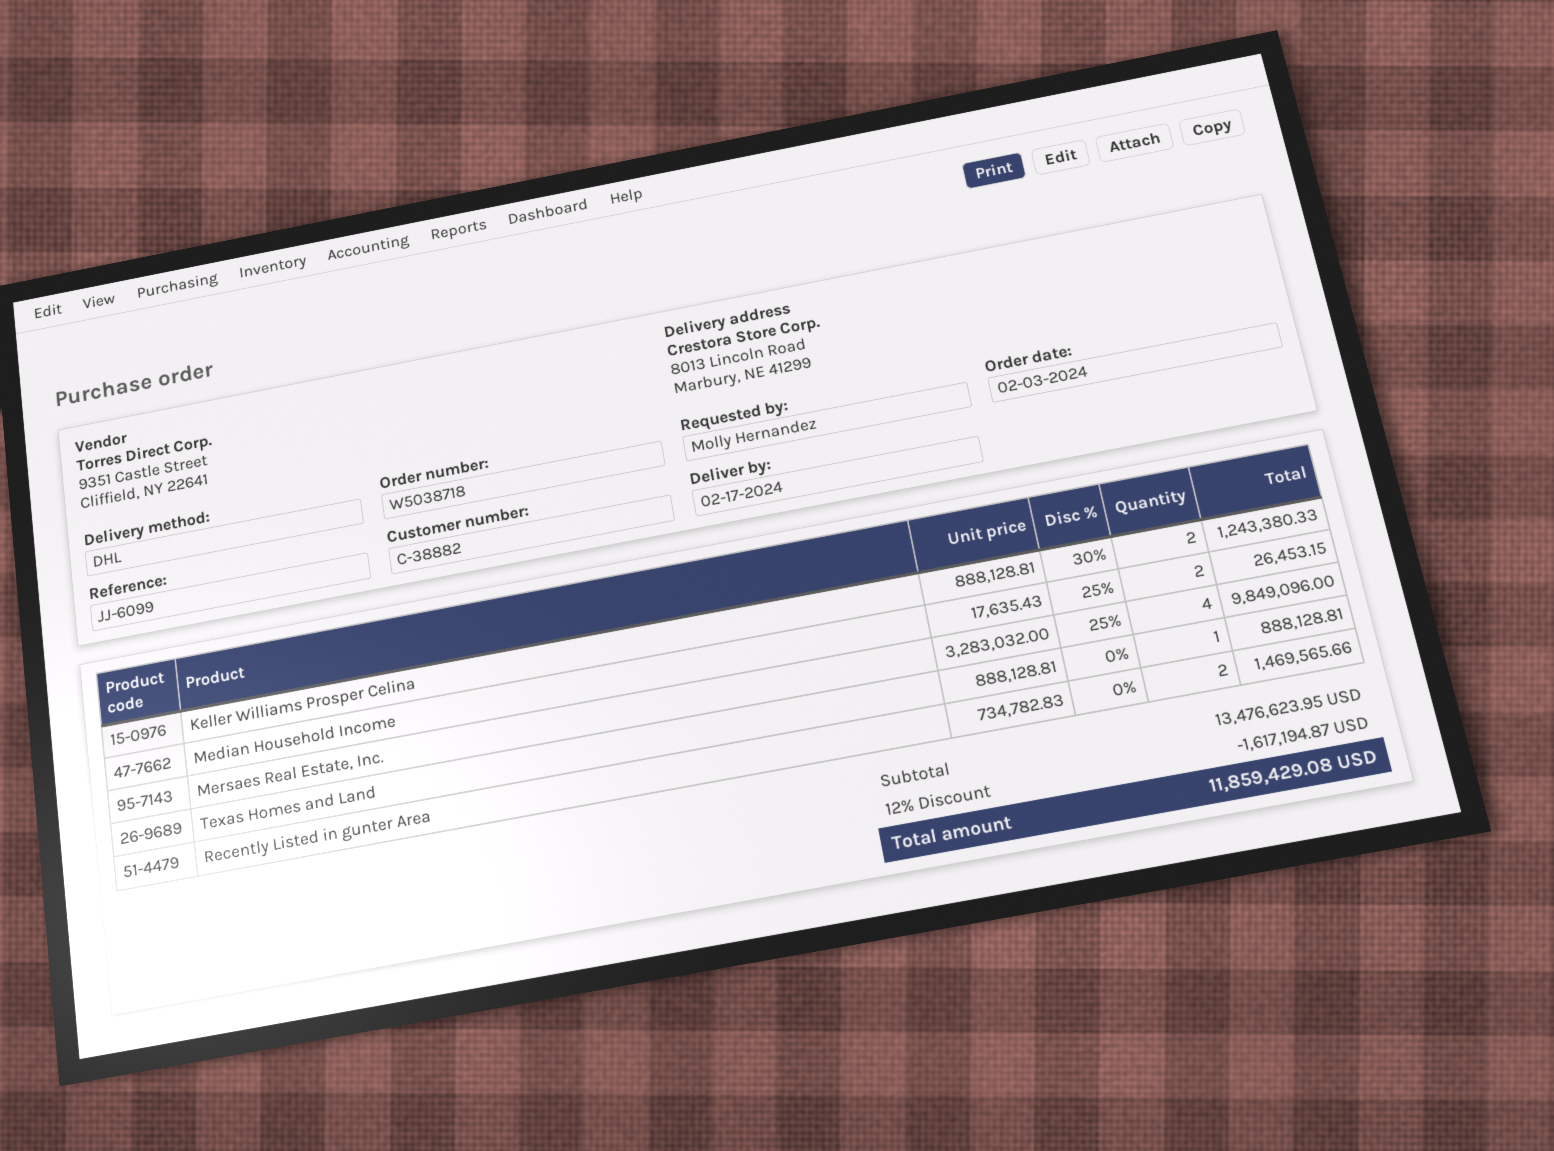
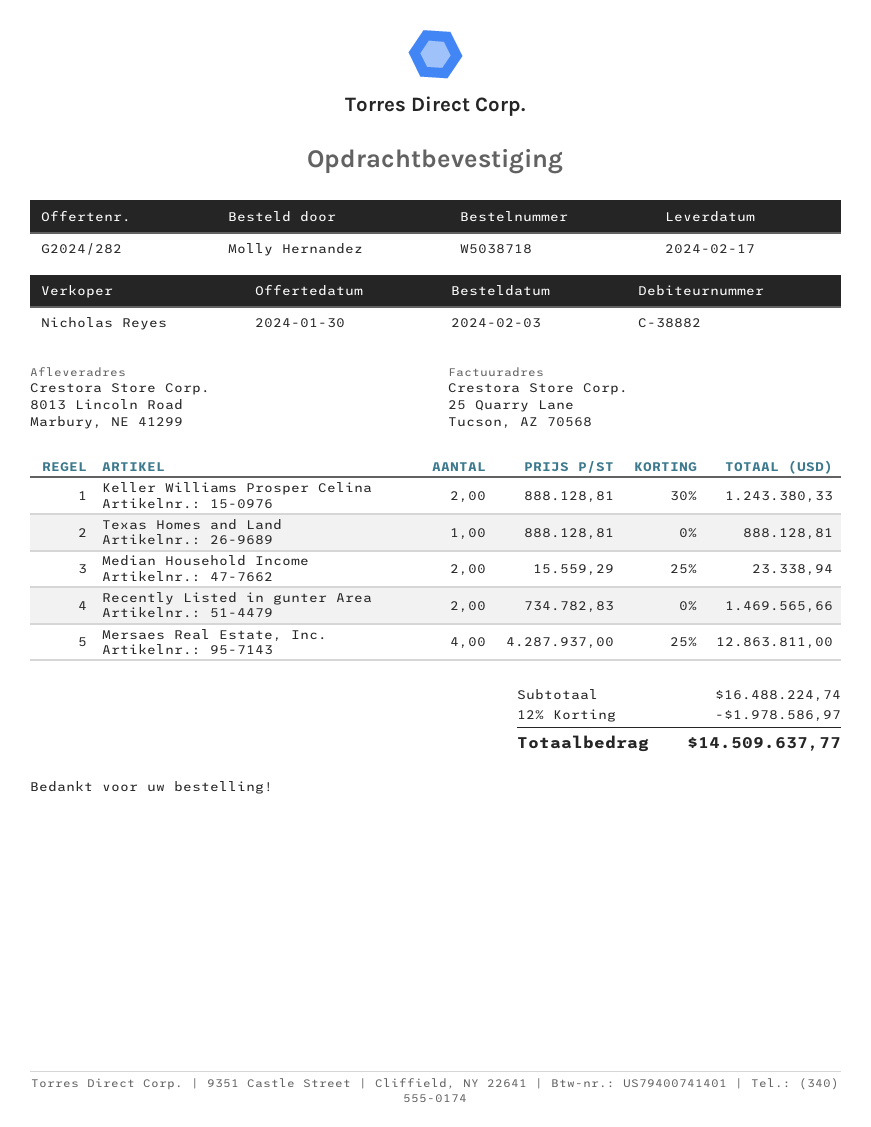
Median Household Income: 2 x 17635.43 - 25% = 26453.15 -> 2 x 15559.29 - 25% = 23338.94
Mersaes Real Estate, Inc.: 4 x 3283032.00 - 25% = 9849096.00 -> 4 x 4287937.00 - 25% = 12863811.00
subtotal: 13476623.95 -> 16488224.74
discount: 12% = 1617194.87 -> 12% = 1978586.97
total: 11859429.08 -> 14509637.77

